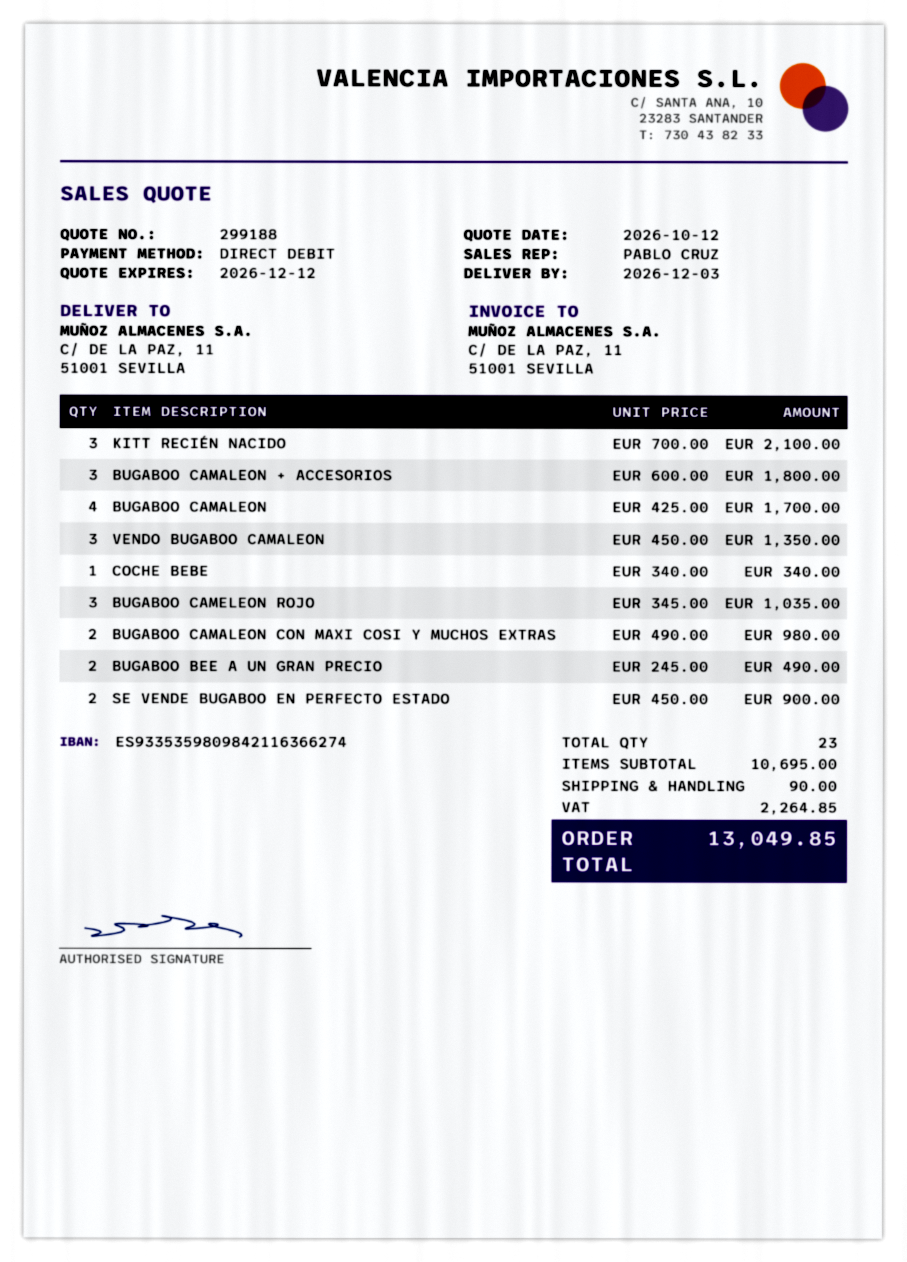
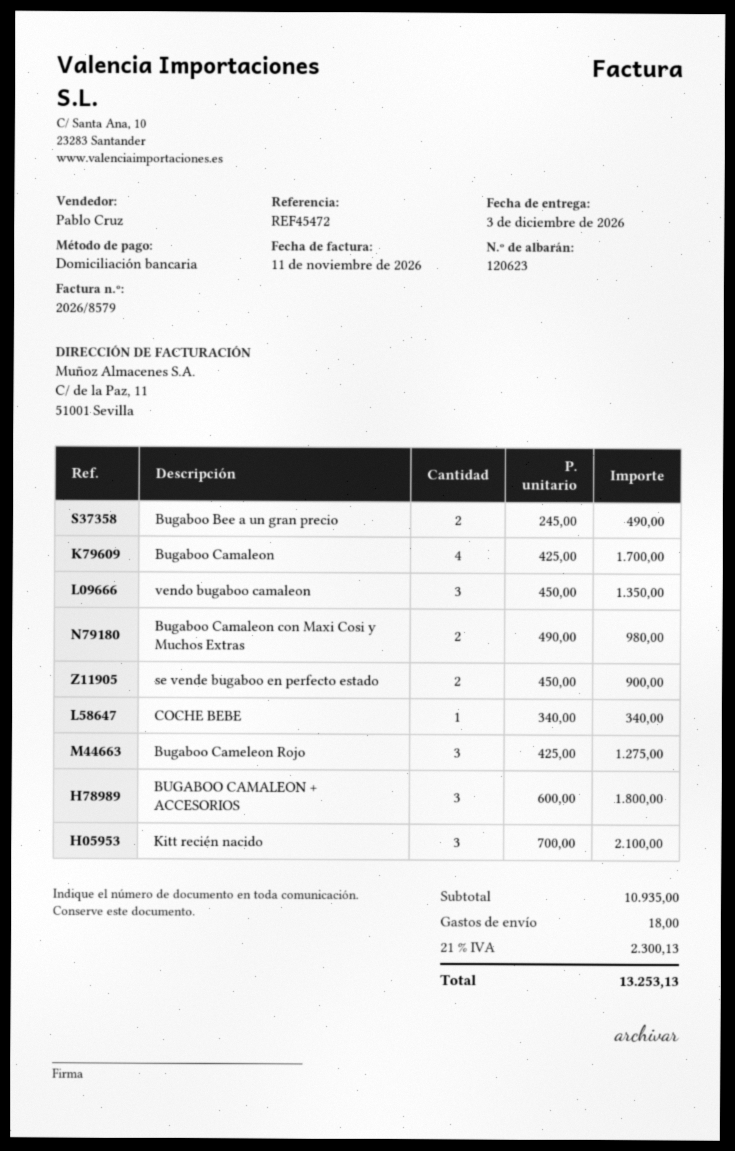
BUGABOO CAMELEON ROJO: 3 x 345.00 = 1035.00 -> 3 x 425.00 = 1275.00
subtotal: 10695.00 -> 10935.00
shipping: 90.00 -> 18.00
tax: 2264.85 -> 2300.13
total: 13049.85 -> 13253.13

